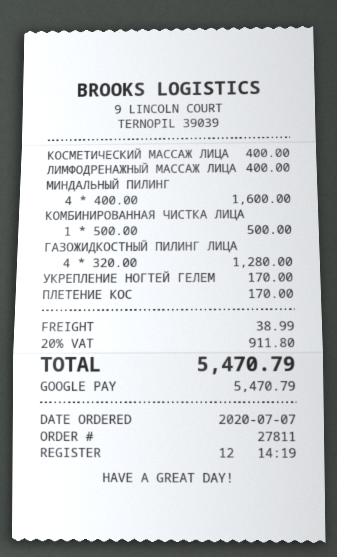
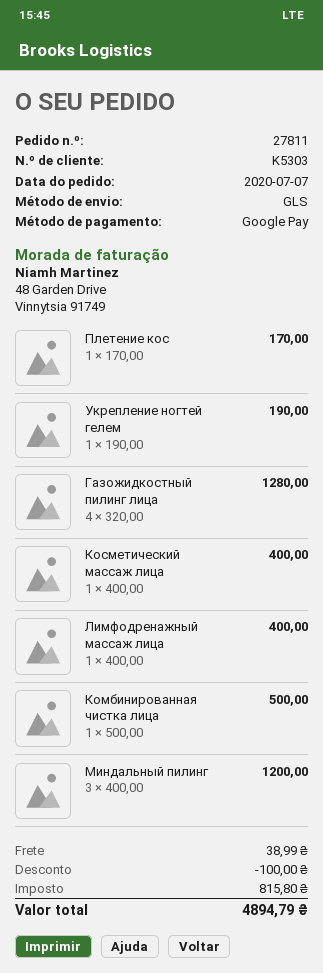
МИНДАЛЬНЫЙ ПИЛИНГ: 4 x 400.00 = 1600.00 -> 3 x 400.00 = 1200.00
УКРЕПЛЕНИЕ НОГТЕЙ ГЕЛЕМ: 1 x 170.00 = 170.00 -> 1 x 190.00 = 190.00
discount: none -> 100.00
tax: 911.80 -> 815.80
total: 5470.79 -> 4894.79

